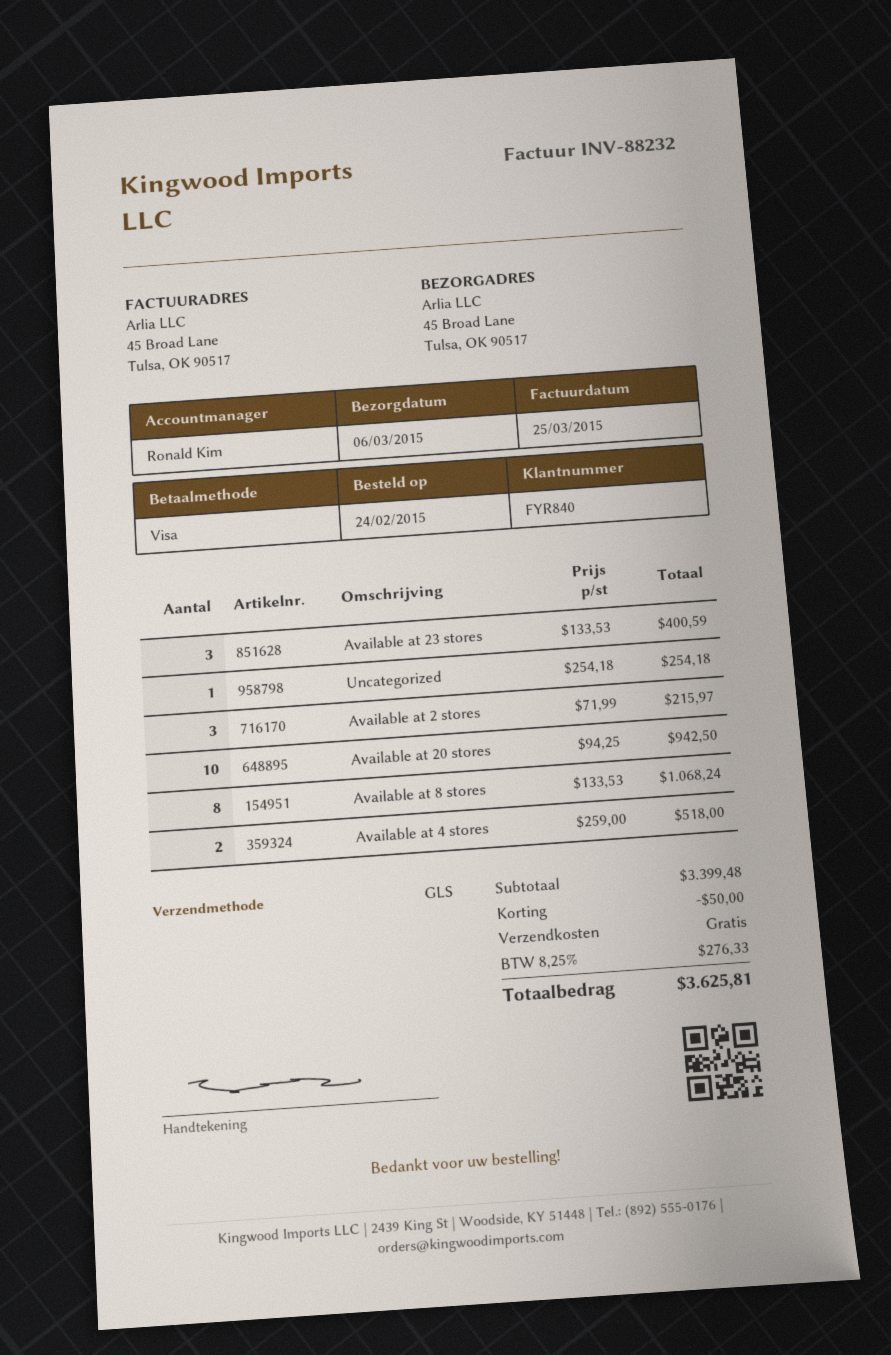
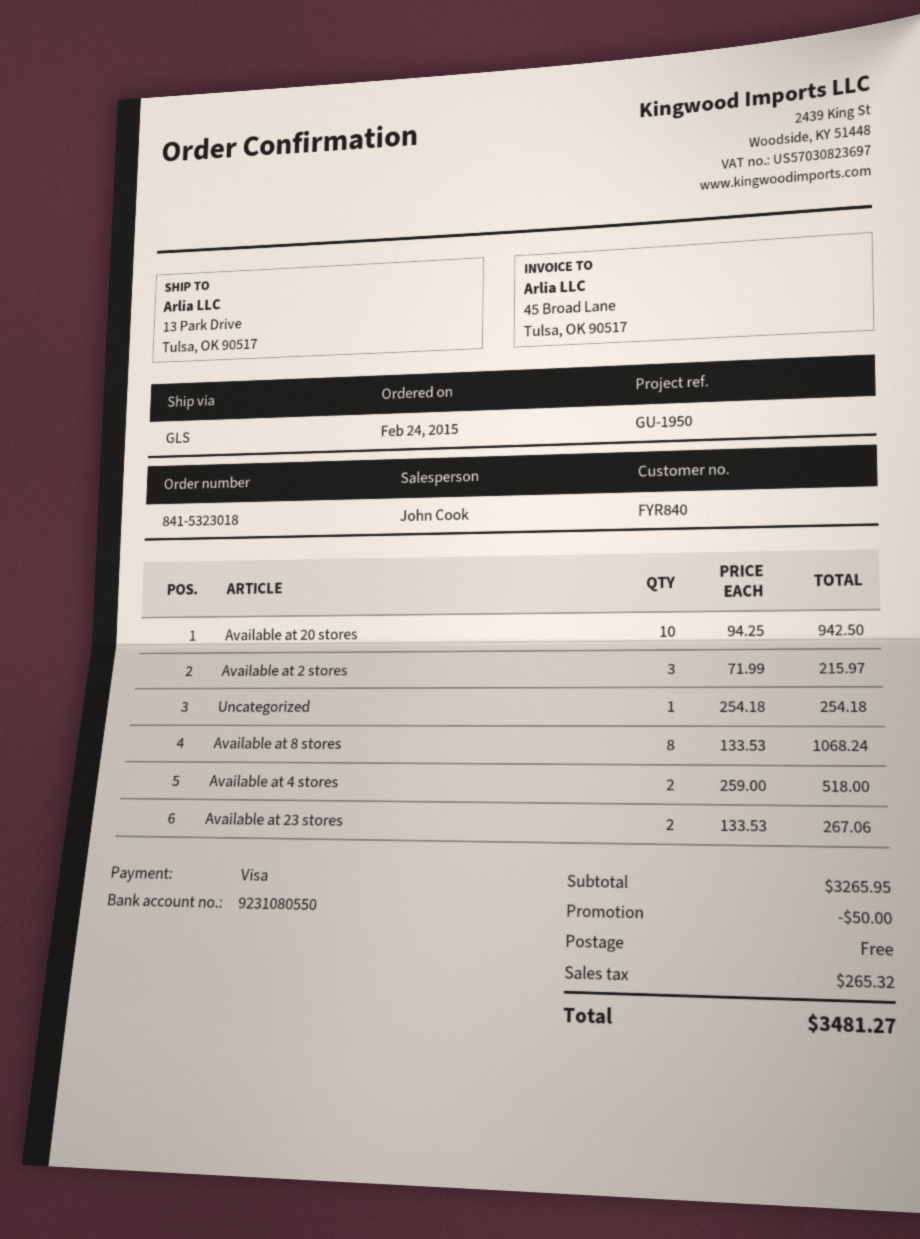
sales rep: Ronald Kim -> John Cook
ship to: 45 Broad Lane, Tulsa, OK 90517 -> 13 Park Drive, Tulsa, OK 90517
Available at 23 stores: 3 x 133.53 = 400.59 -> 2 x 133.53 = 267.06
subtotal: 3399.48 -> 3265.95
tax: 276.33 -> 265.32
total: 3625.81 -> 3481.27

